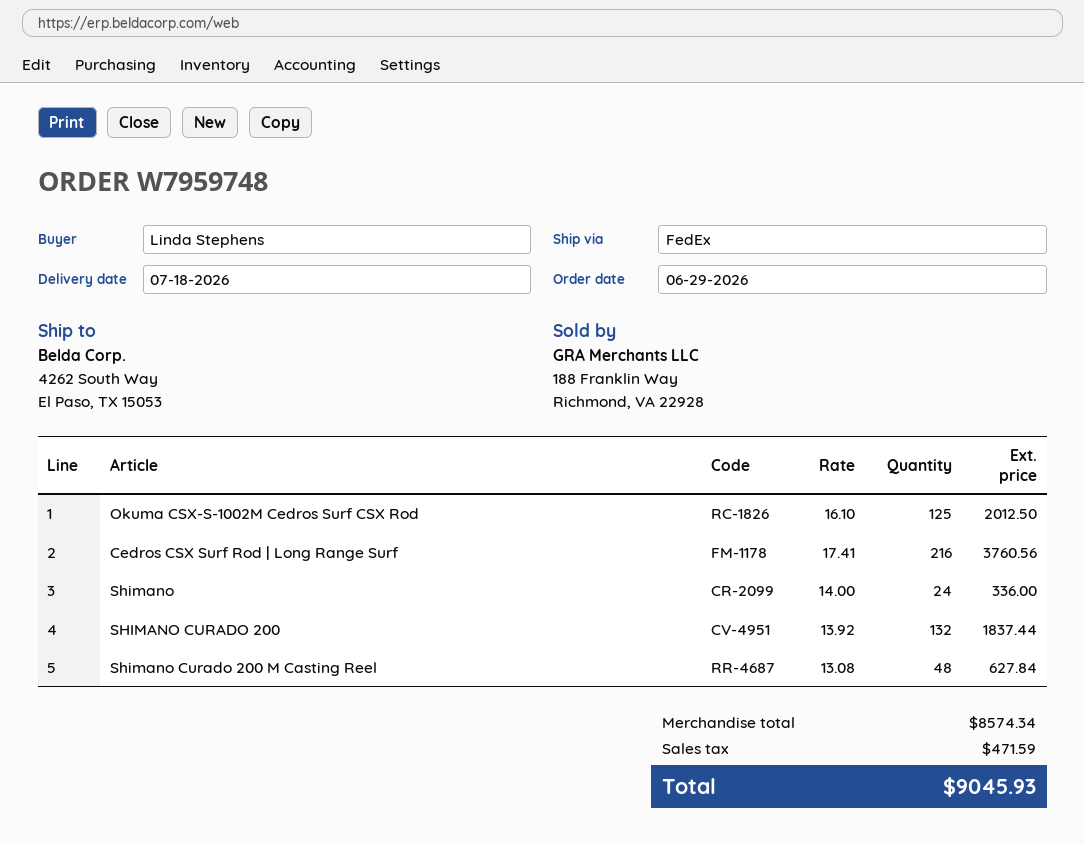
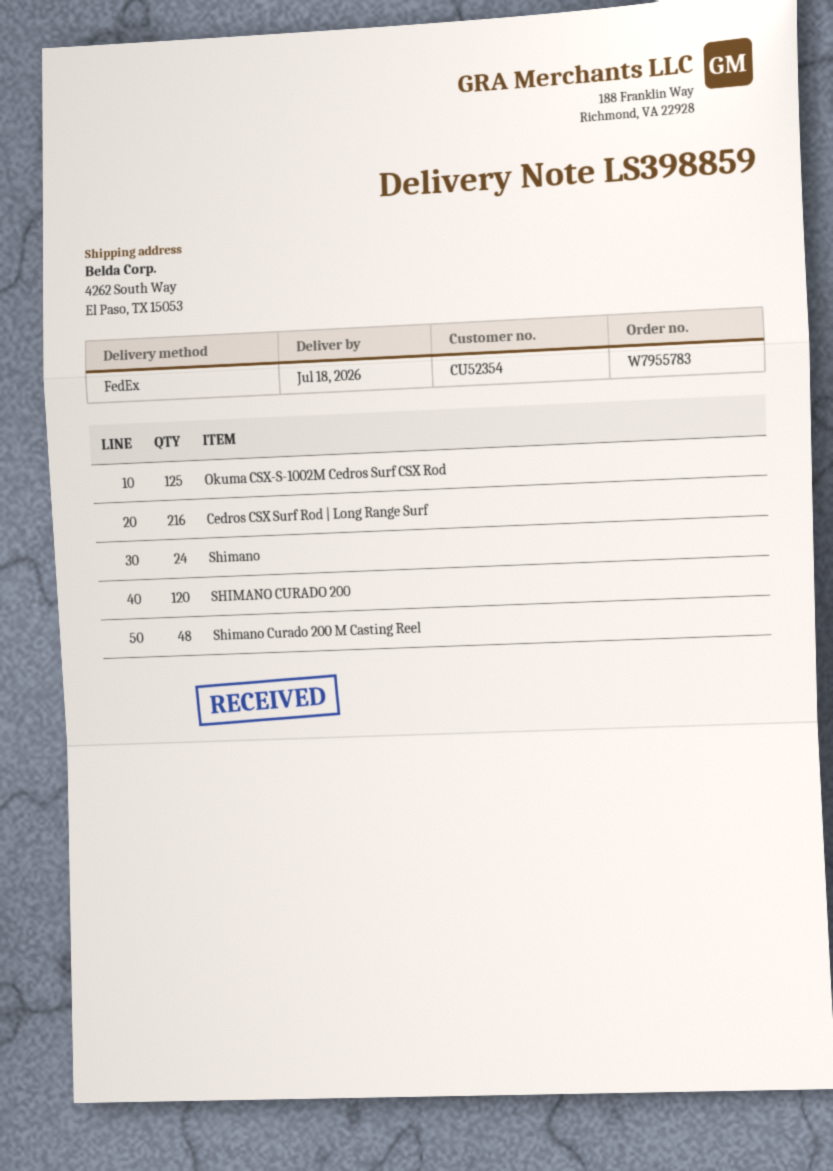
order number: W7959748 -> W7955783
SHIMANO CURADO 200: 132 -> 120

